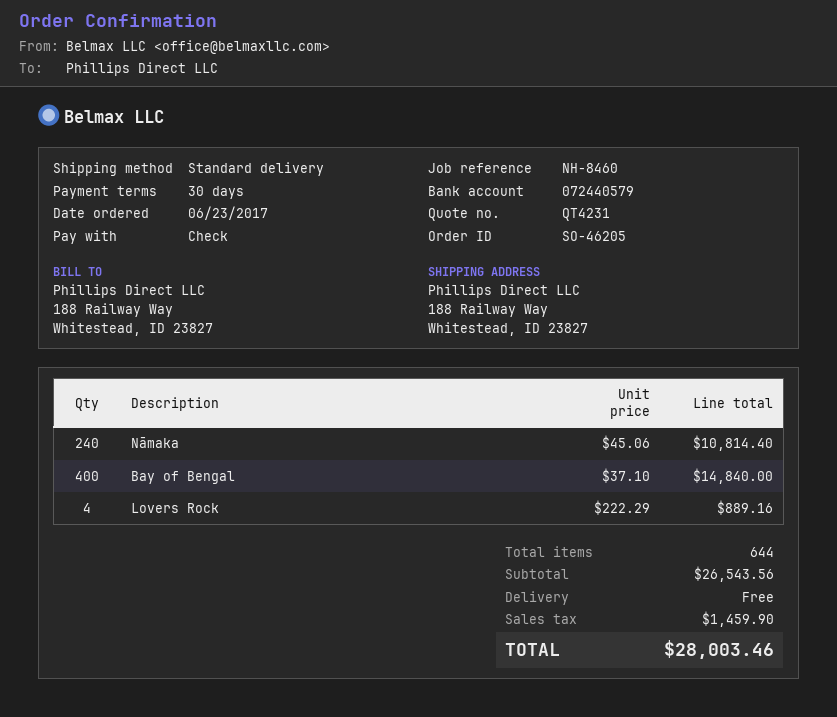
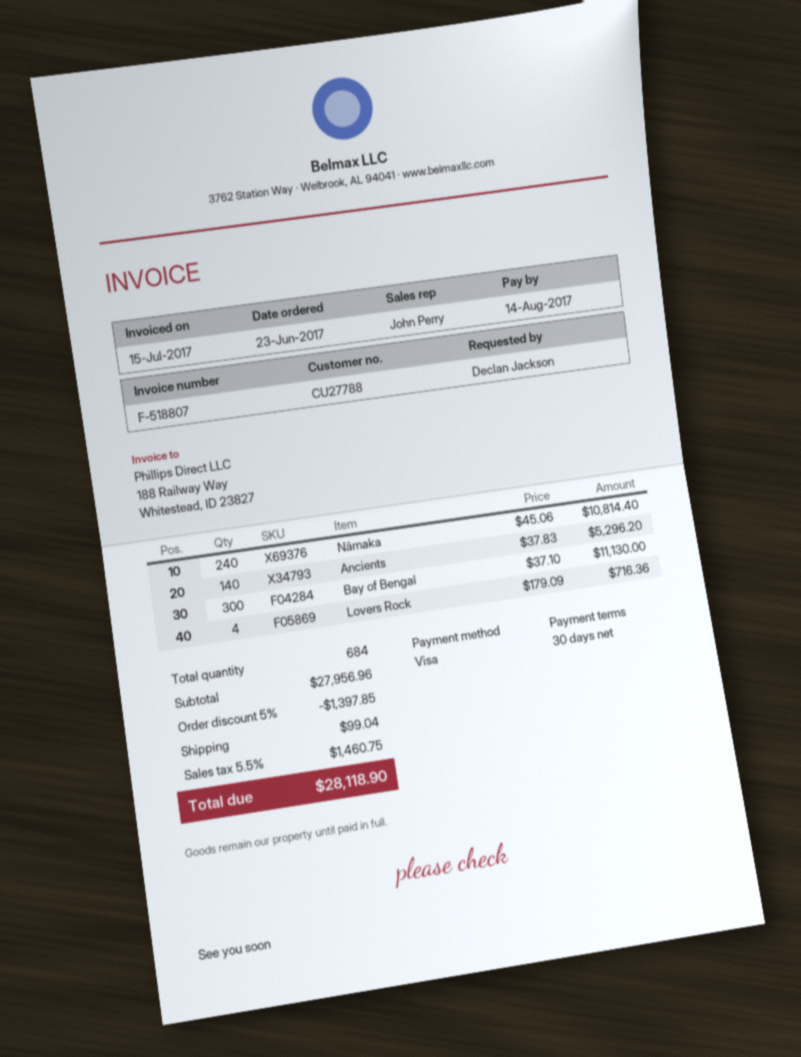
payment method: cheque -> Visa
Bay of Bengal: 400 x 37.10 = 14840.00 -> 300 x 37.10 = 11130.00
Lovers Rock: 4 x 222.29 = 889.16 -> 4 x 179.09 = 716.36
Ancients: none -> 140 x 37.83 = 5296.20
total quantity: 644 -> 684
subtotal: 26543.56 -> 27956.96
discount: none -> 5% = 1397.85
shipping: 0.00 -> 99.04
tax: 1459.90 -> 1460.75
total: 28003.46 -> 28118.90

